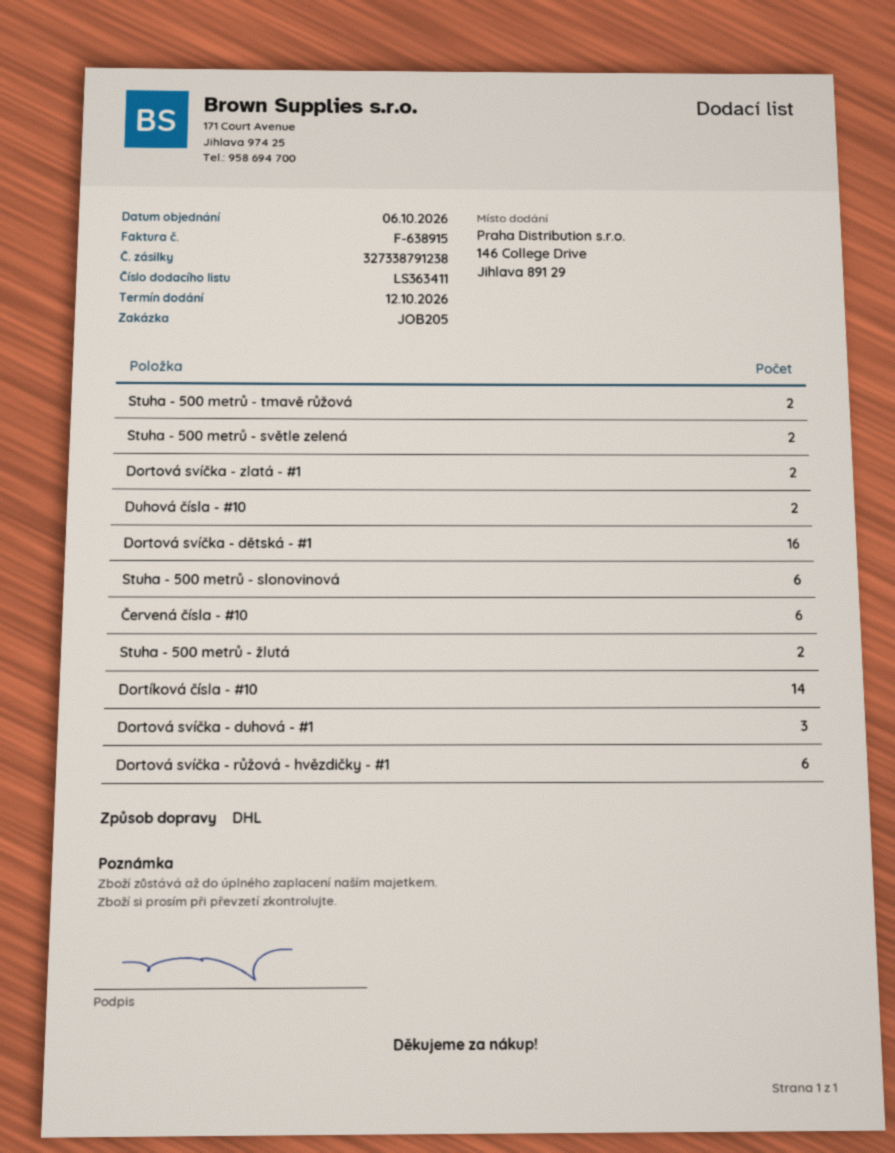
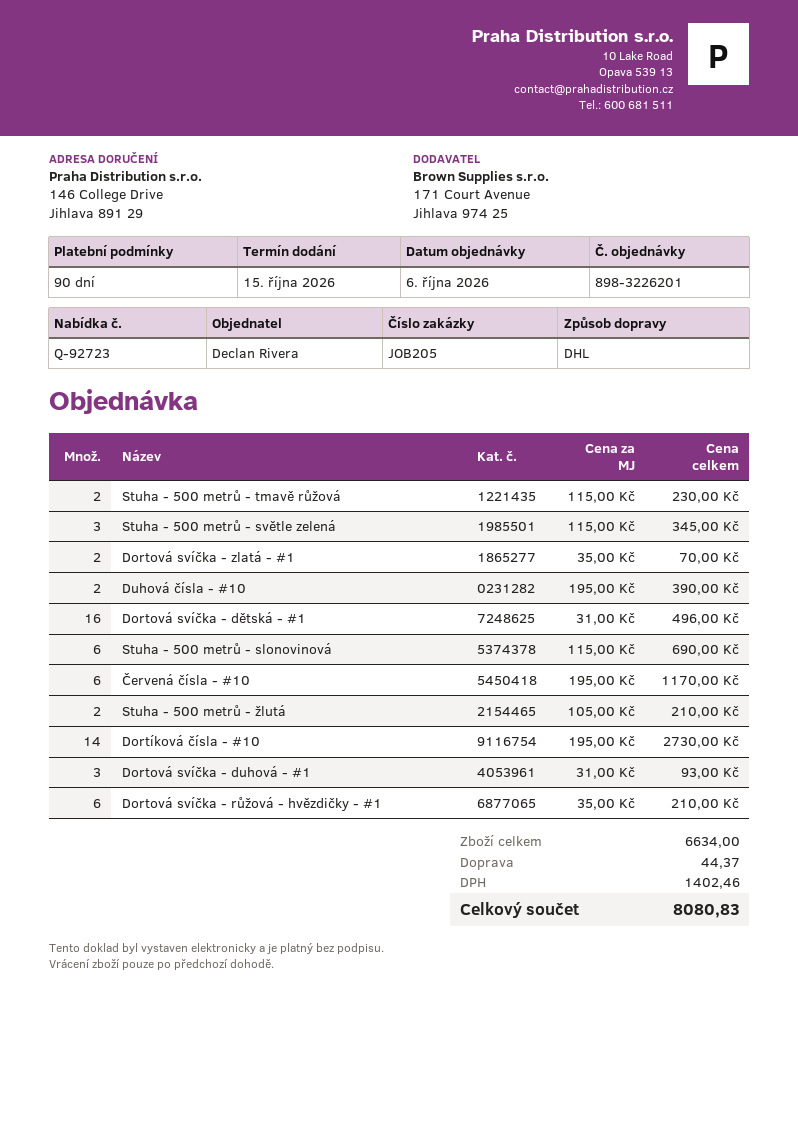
delivery date: 2026-10-12 -> 2026-10-15
Stuha - 500 metrů - světle zelená: 2 -> 3

